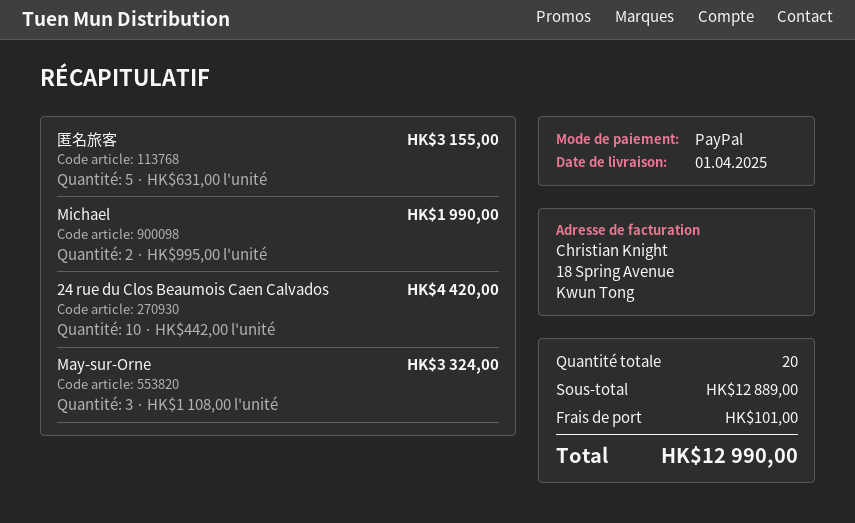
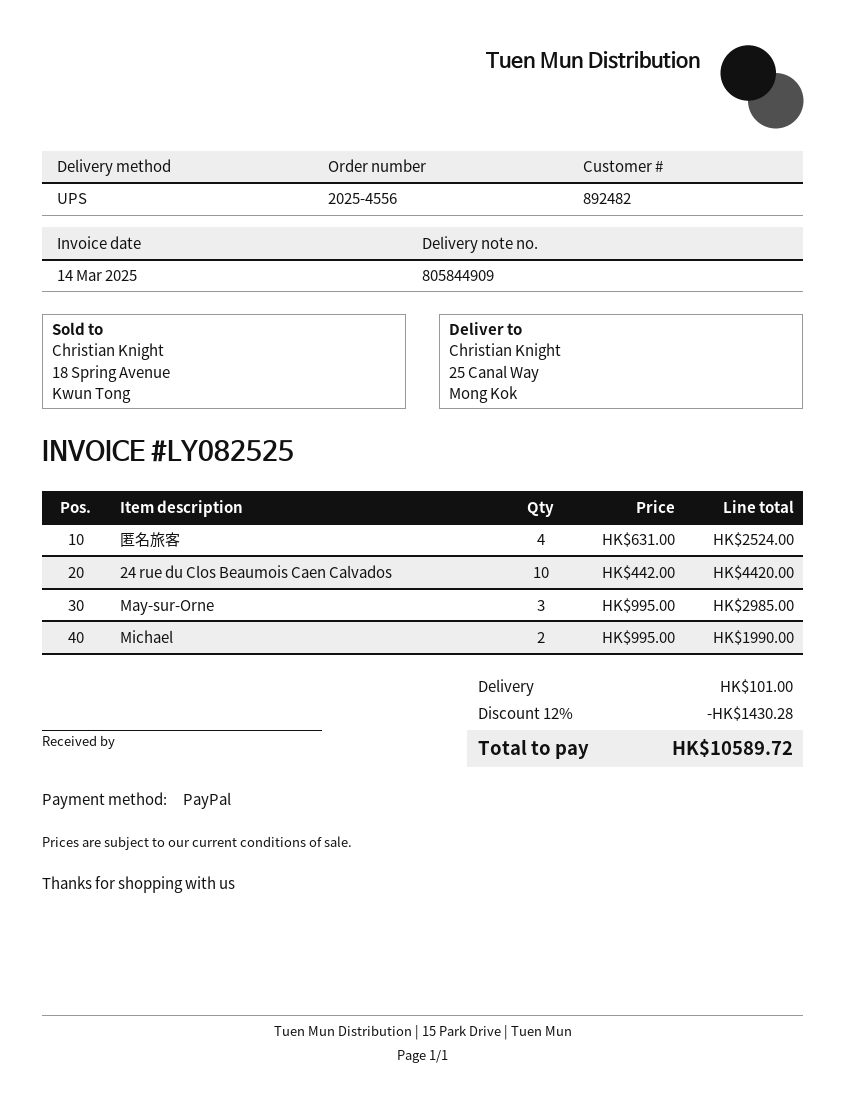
匿名旅客: 5 x 631.00 = 3155.00 -> 4 x 631.00 = 2524.00
May-sur-Orne: 3 x 1108.00 = 3324.00 -> 3 x 995.00 = 2985.00
discount: none -> 12% = 1430.28
total: 12990.00 -> 10589.72

